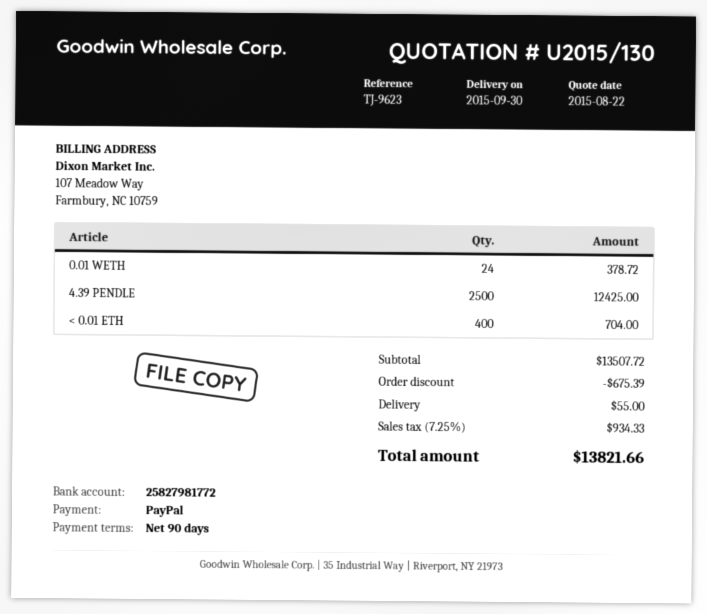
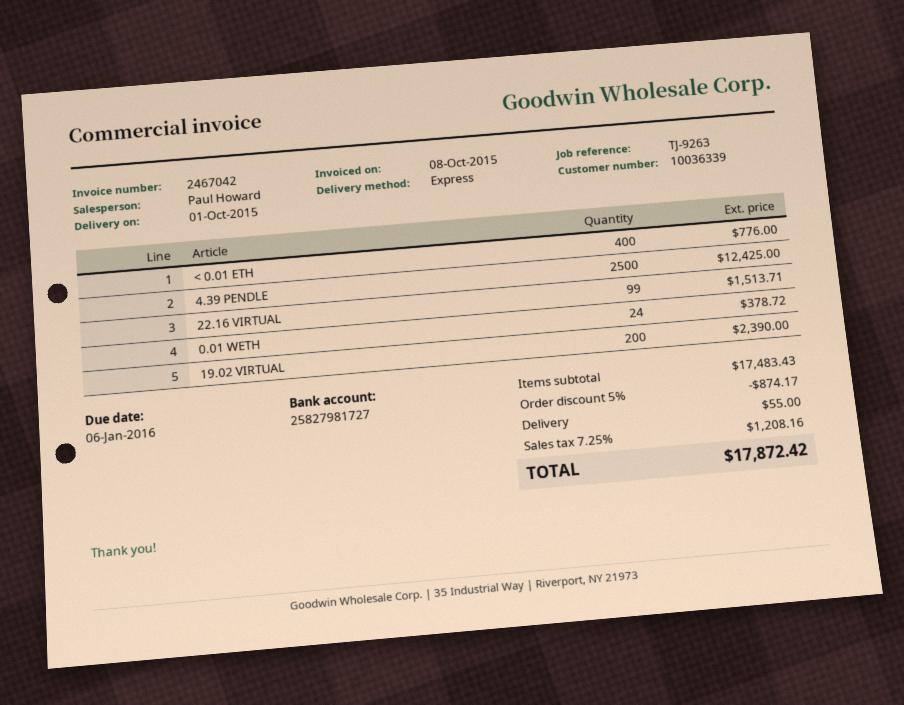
delivery date: 2015-09-30 -> 2015-10-01
reference: TJ-9623 -> TJ-9263
bank account: 25827981772 -> 25827981727
< 0.01 ETH: 400 for 704.00 -> 400 for 776.00
22.16 VIRTUAL: none -> 99 for 1513.71
19.02 VIRTUAL: none -> 200 for 2390.00
subtotal: 13507.72 -> 17483.43
discount: 675.39 -> 874.17
tax: 7.25% = 934.33 -> 7.25% = 1208.16
total: 13821.66 -> 17872.42

